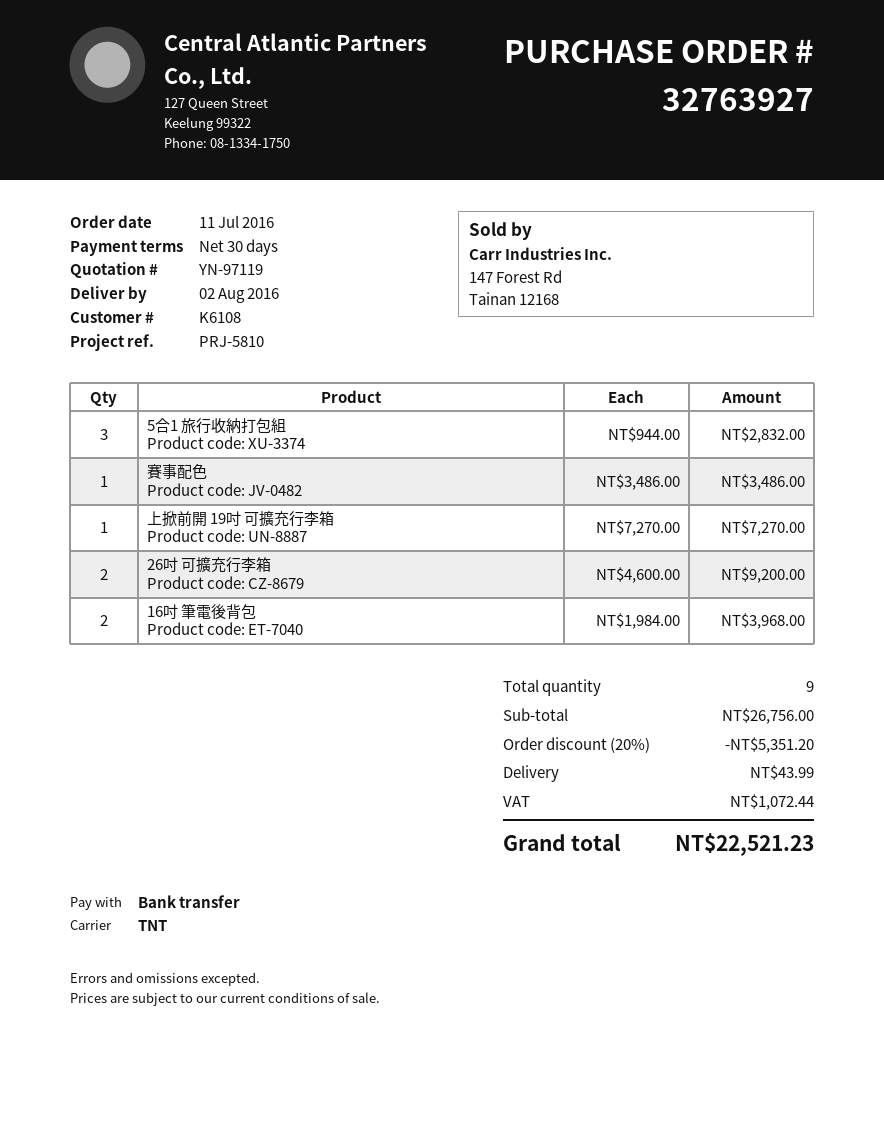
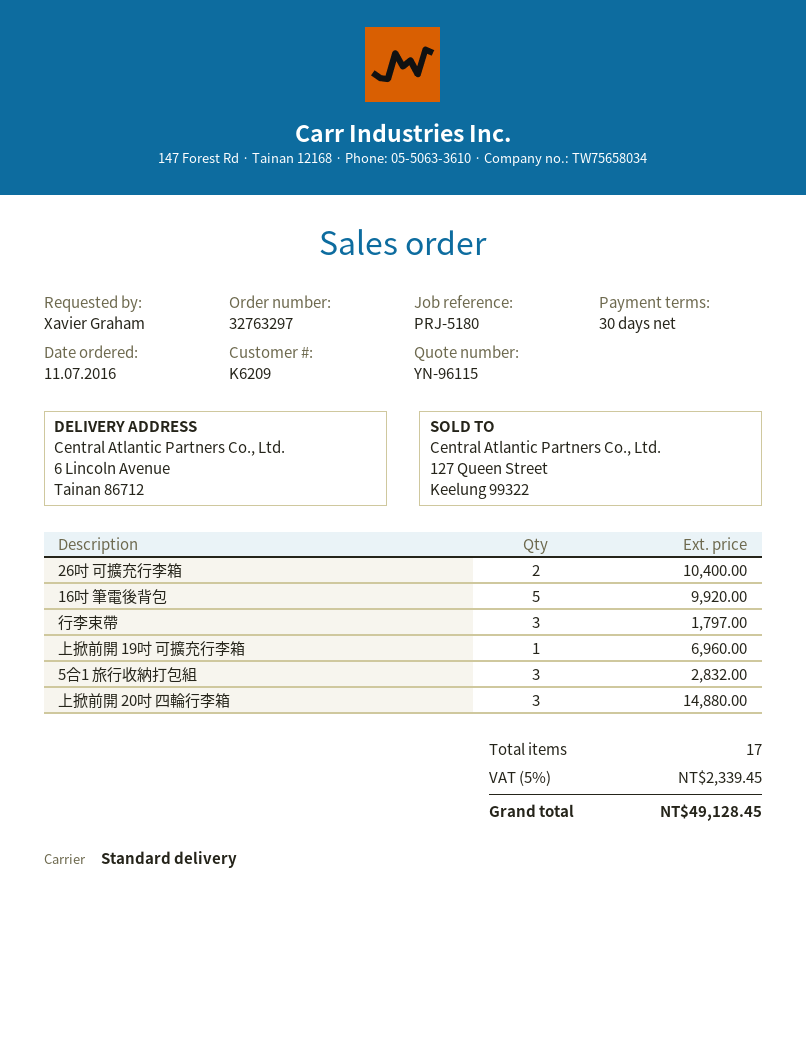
quote number: YN-97119 -> YN-96115
order number: 32763927 -> 32763297
customer number: K6108 -> K6209
reference: PRJ-5810 -> PRJ-5180
shipping method: TNT -> standard
賽事配色: 1 for 3486.00 -> none
上掀前開 19吋 可擴充行李箱: 1 for 7270.00 -> 1 for 6960.00
26吋 可擴充行李箱: 2 for 9200.00 -> 2 for 10400.00
16吋 筆電後背包: 2 for 3968.00 -> 5 for 9920.00
行李束帶: none -> 3 for 1797.00
上掀前開 20吋 四輪行李箱: none -> 3 for 14880.00
total quantity: 9 -> 17
discount: 20% = 5351.20 -> none
shipping: 43.99 -> none
tax: 1072.44 -> 2339.45
total: 22521.23 -> 49128.45

